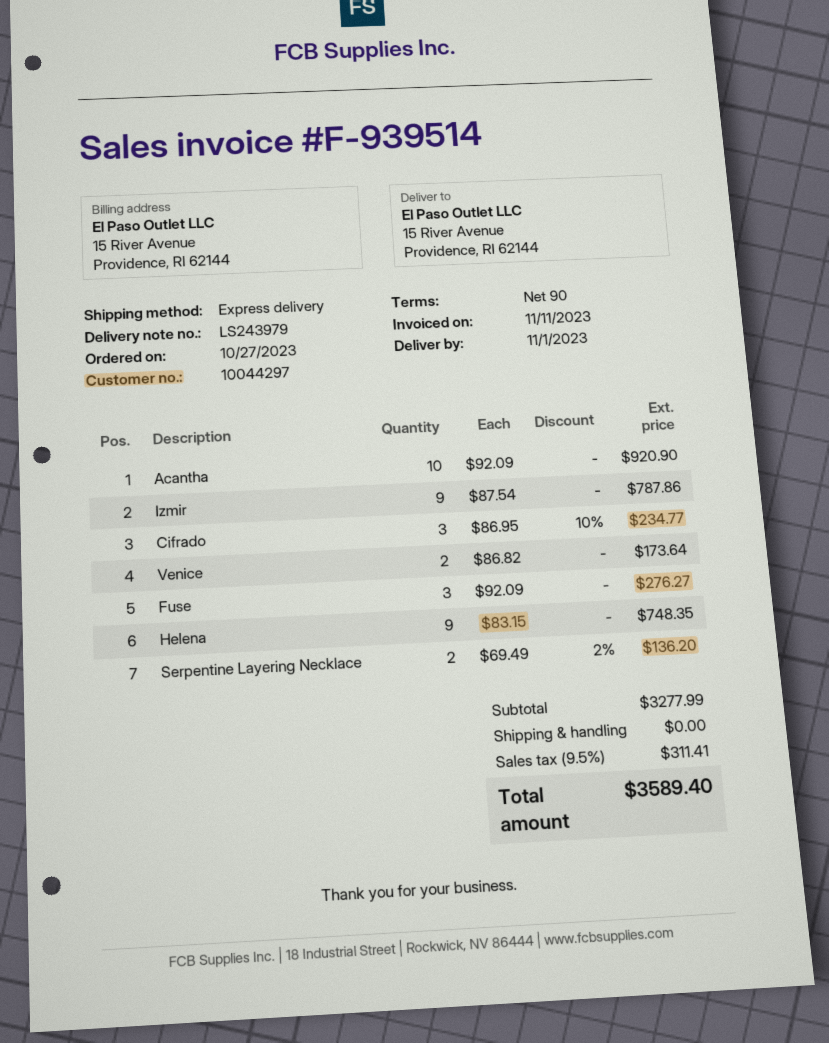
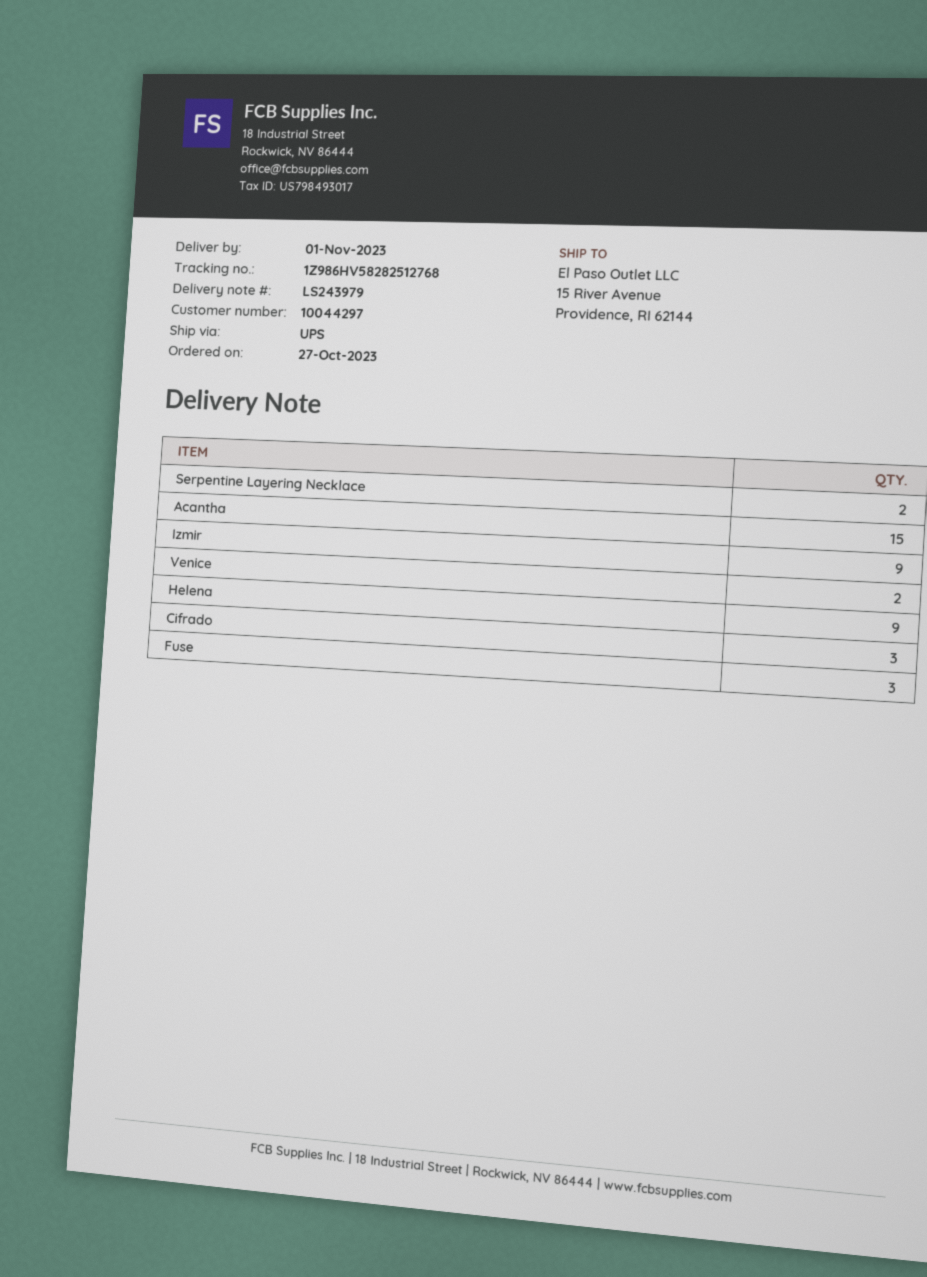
shipping method: express -> UPS
Acantha: 10 -> 15

